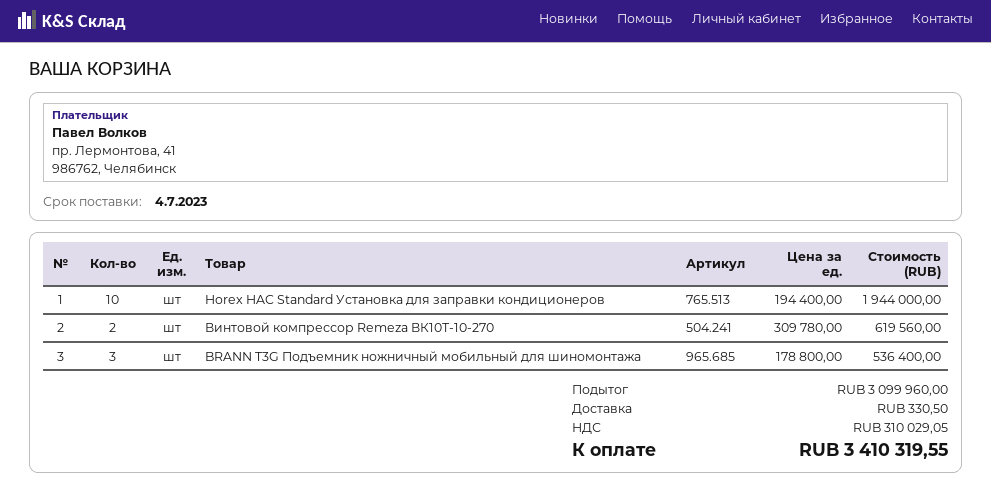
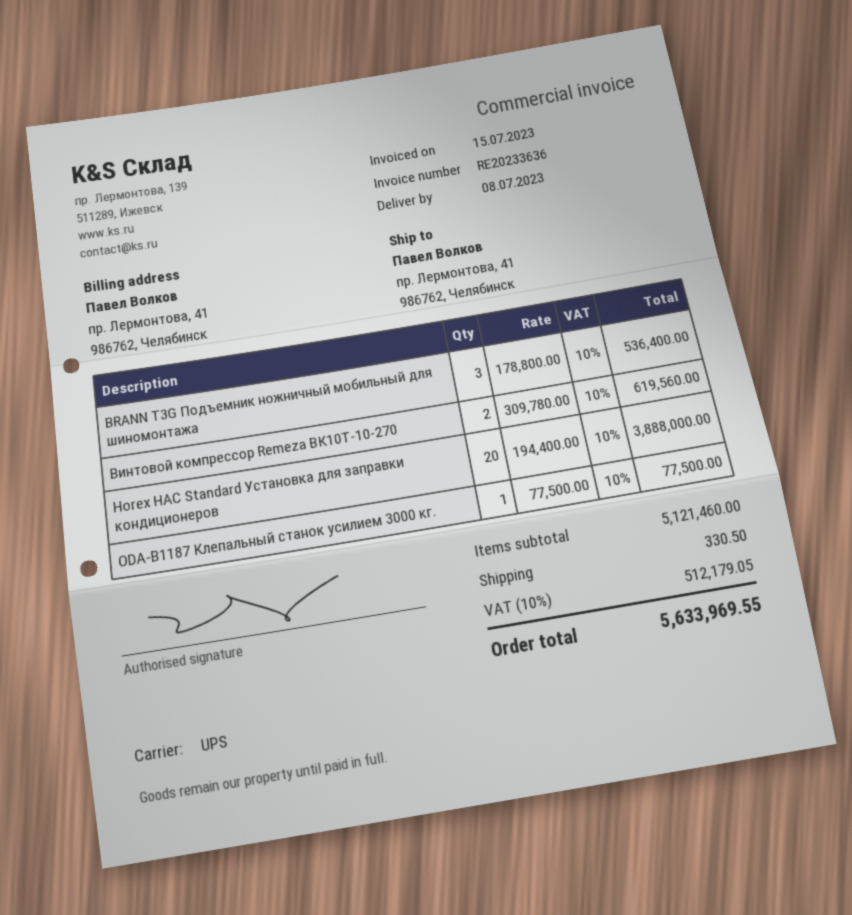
delivery date: 2023-07-04 -> 2023-07-08
Horex HAC Standard Установка для заправки кондиционеров: 10 x 194400.00 = 1944000.00 -> 20 x 194400.00 = 3888000.00
ODA-B1187 Клепальный станок усилием 3000 кг.: none -> 1 x 77500.00 = 77500.00
subtotal: 3099960.00 -> 5121460.00
tax: 310029.05 -> 512179.05
total: 3410319.55 -> 5633969.55

